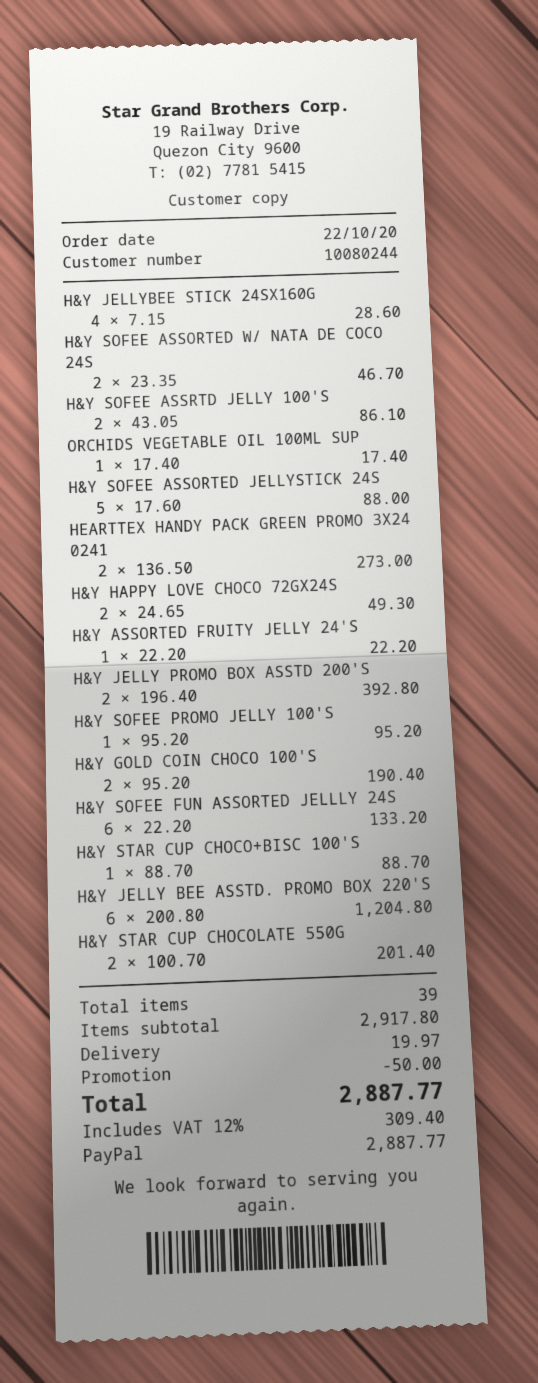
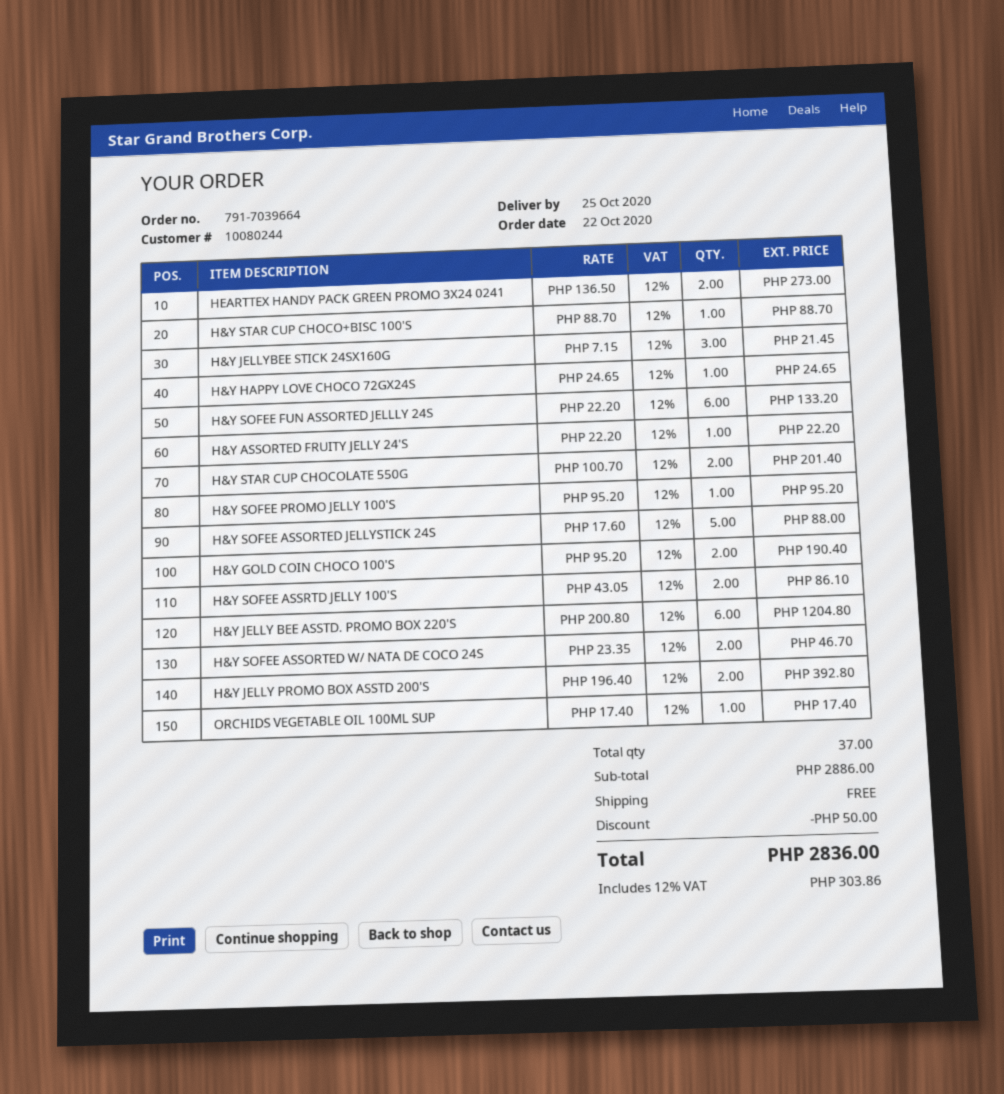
H&Y JELLYBEE STICK 24SX160G: 4 x 7.15 = 28.60 -> 3 x 7.15 = 21.45
H&Y HAPPY LOVE CHOCO 72GX24S: 2 x 24.65 = 49.30 -> 1 x 24.65 = 24.65
total quantity: 39 -> 37
subtotal: 2917.80 -> 2886.00
shipping: 19.97 -> 0.00
tax: 12% = 309.40 -> 12% = 303.86
total: 2887.77 -> 2836.00

